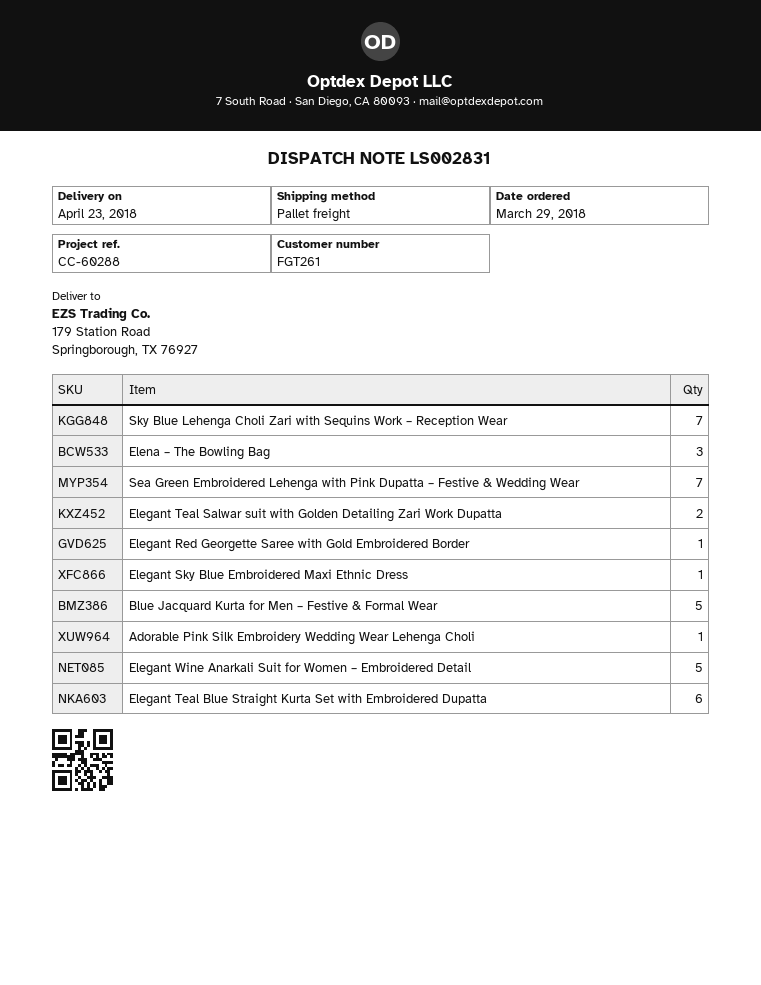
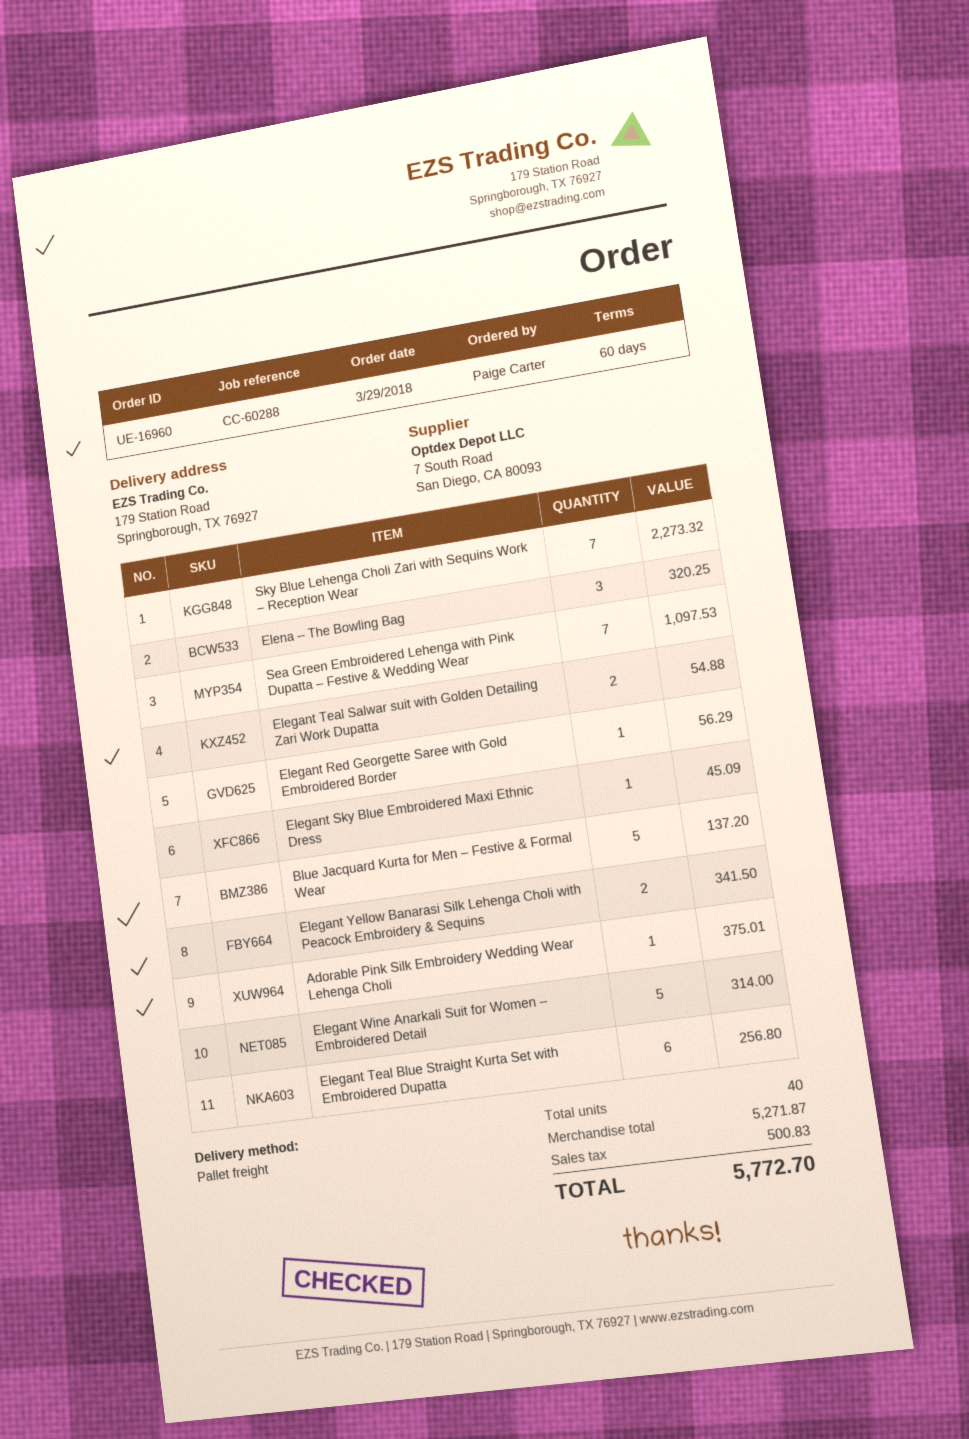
Elegant Yellow Banarasi Silk Lehenga Choli with Peacock Embroidery & Sequins: none -> 2

